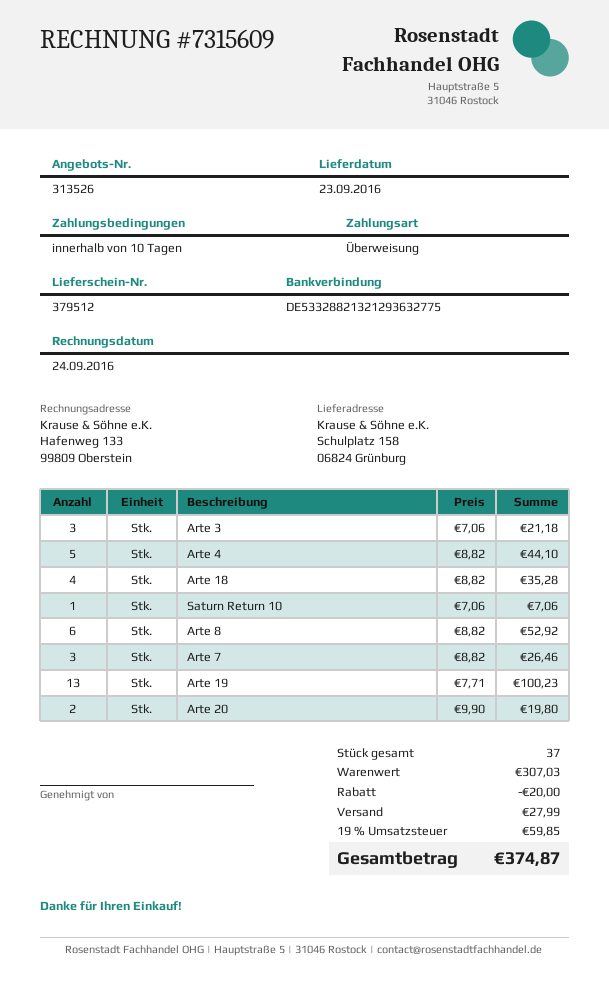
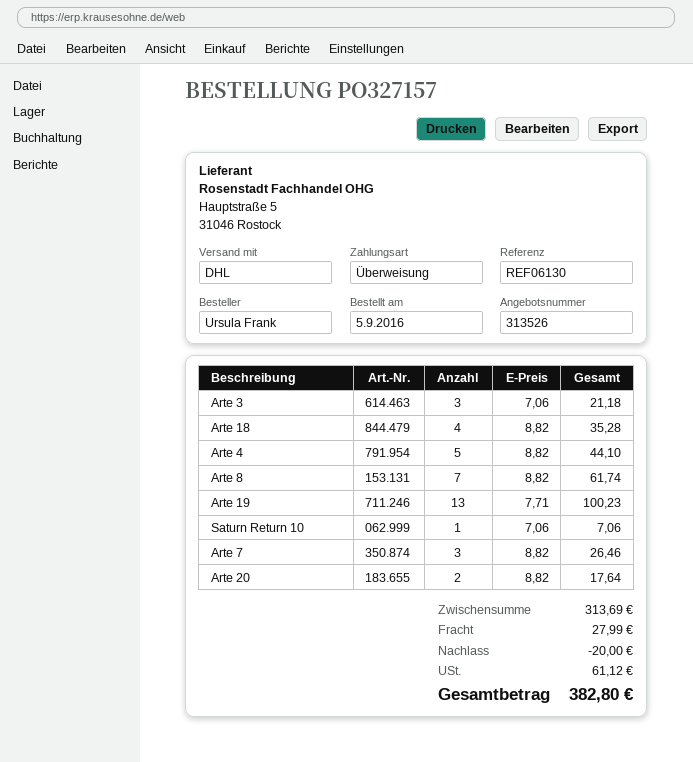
Arte 8: 6 x 8.82 = 52.92 -> 7 x 8.82 = 61.74
Arte 20: 2 x 9.90 = 19.80 -> 2 x 8.82 = 17.64
subtotal: 307.03 -> 313.69
tax: 59.85 -> 61.12
total: 374.87 -> 382.80

